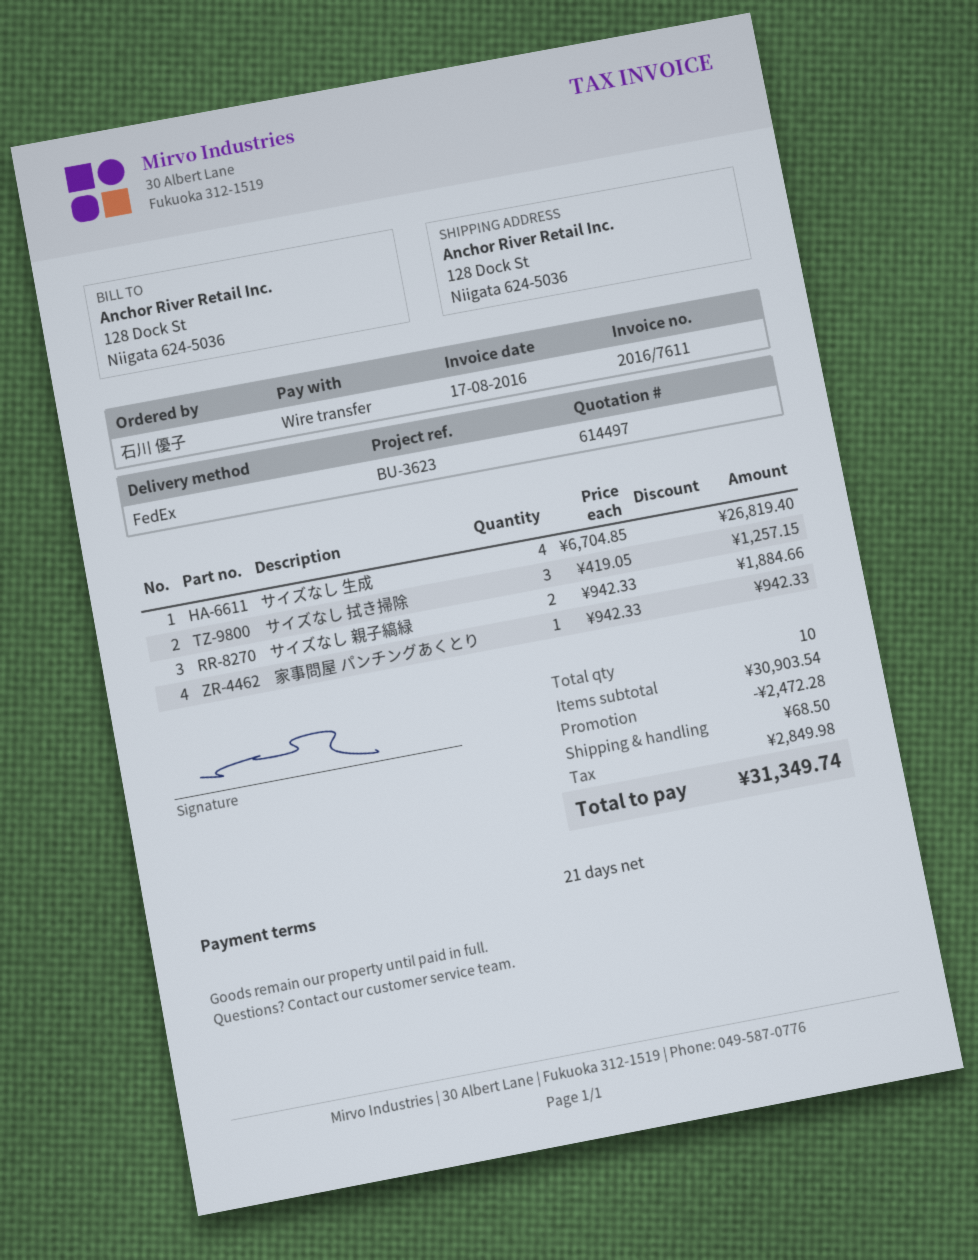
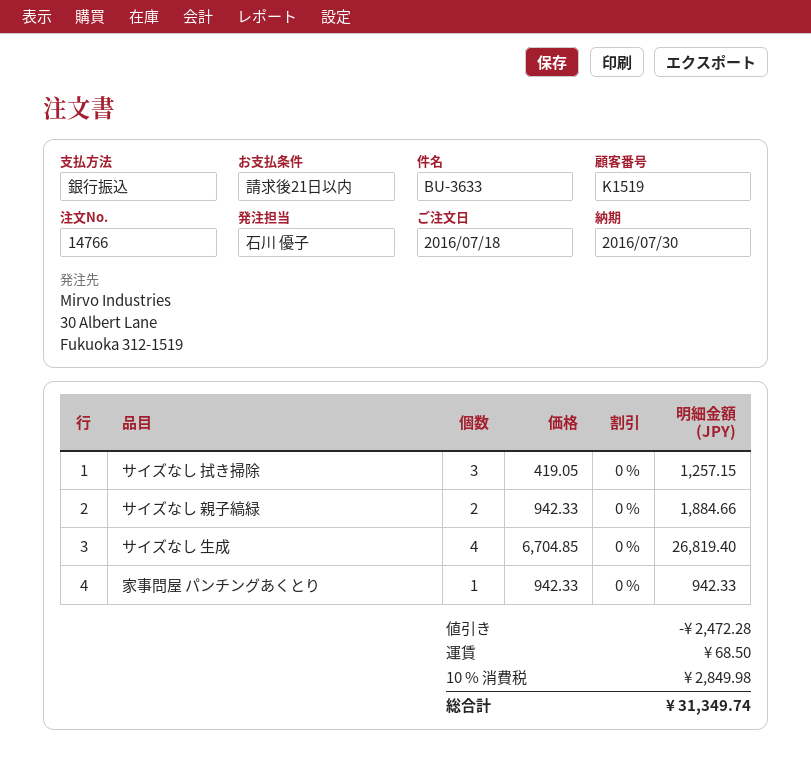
reference: BU-3623 -> BU-3633

